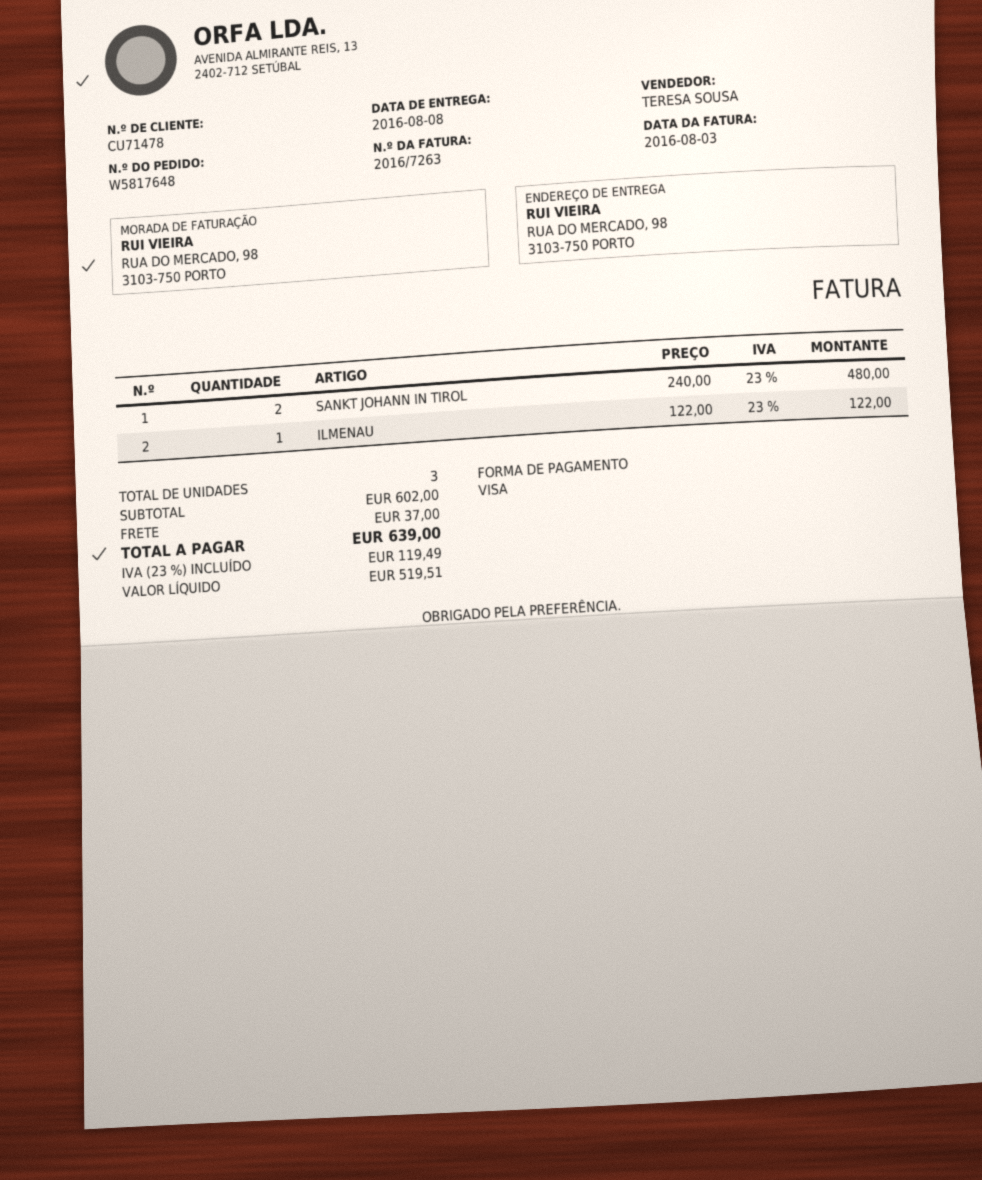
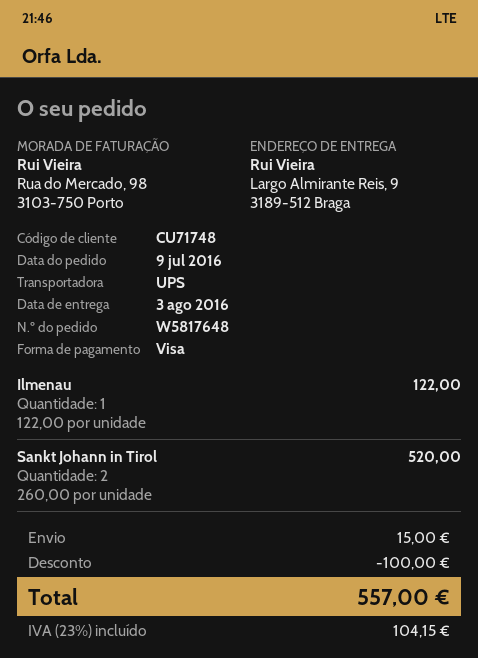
delivery date: 2016-08-08 -> 2016-08-03
customer number: CU71478 -> CU71748
ship to: RUA DO MERCADO, 98, 3103-750 PORTO -> Largo Almirante Reis, 9, 3189-512 Braga
SANKT JOHANN IN TIROL: 2 x 240.00 = 480.00 -> 2 x 260.00 = 520.00
discount: none -> 100.00
shipping: 37.00 -> 15.00
tax: 23% = 119.49 -> 23% = 104.15
total: 639.00 -> 557.00

